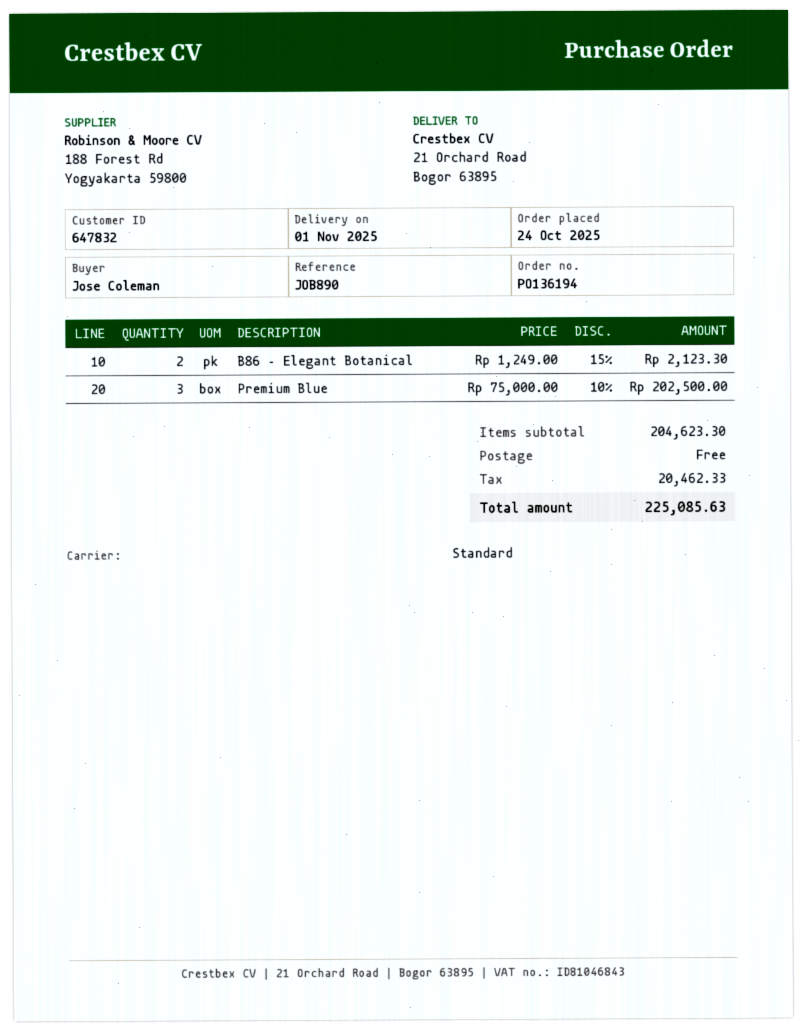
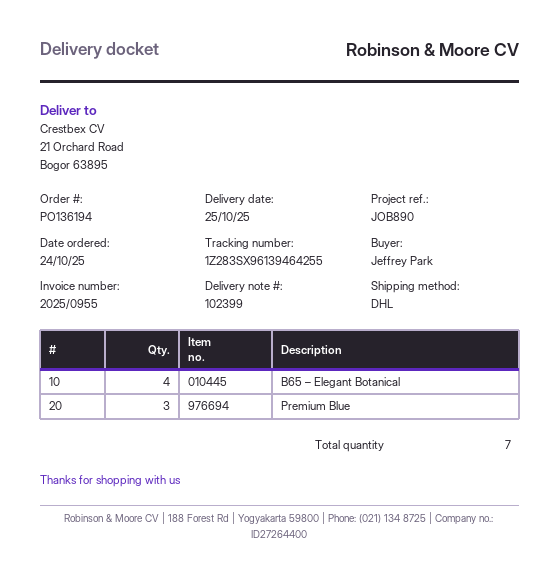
delivery date: 2025-11-01 -> 2025-10-25
ordered by: Jose Coleman -> Jeffrey Park
shipping method: standard -> DHL
B86 – Elegant Botanical: 2 -> none
B65 – Elegant Botanical: none -> 4

